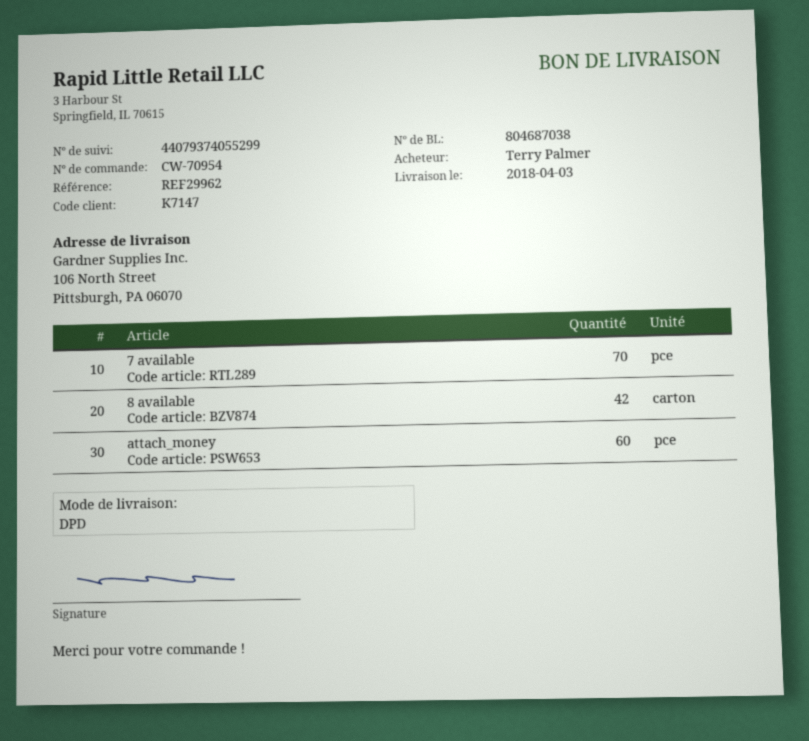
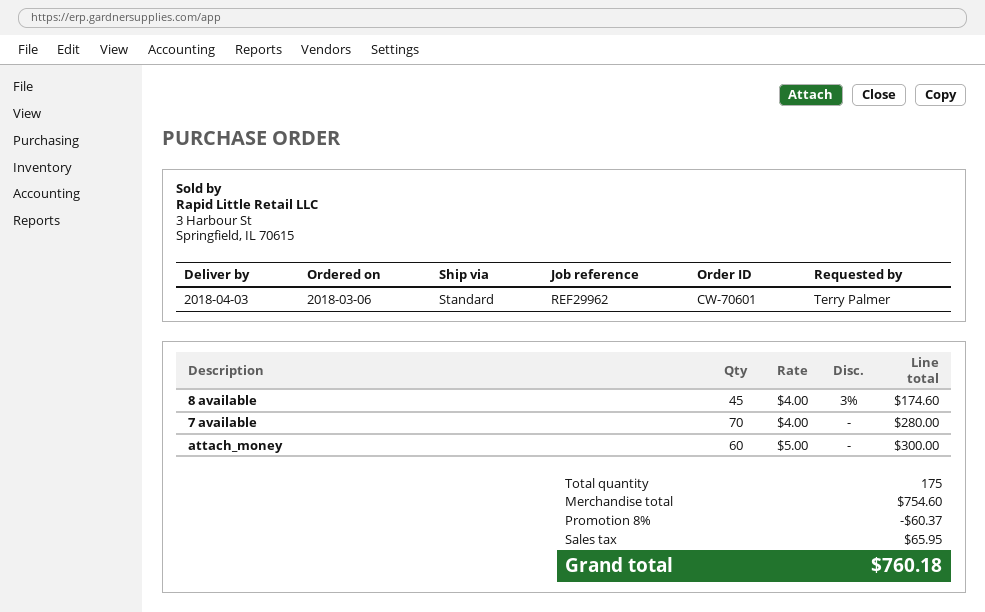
order number: CW-70954 -> CW-70601
shipping method: DPD -> standard
8 available: 42 -> 45

